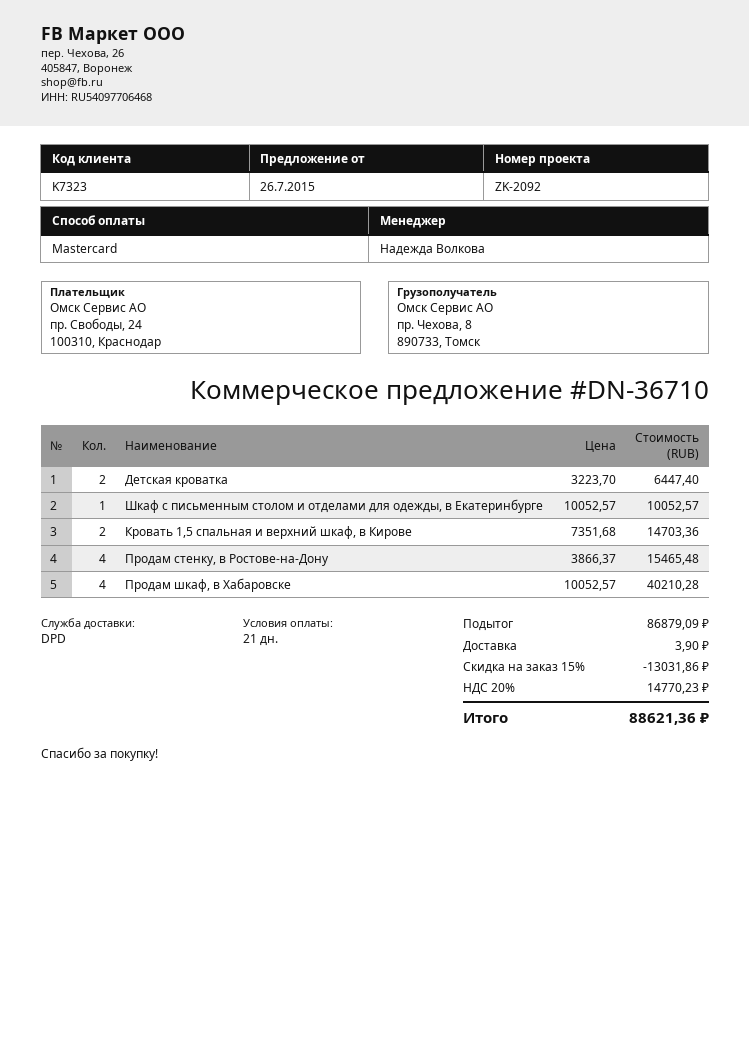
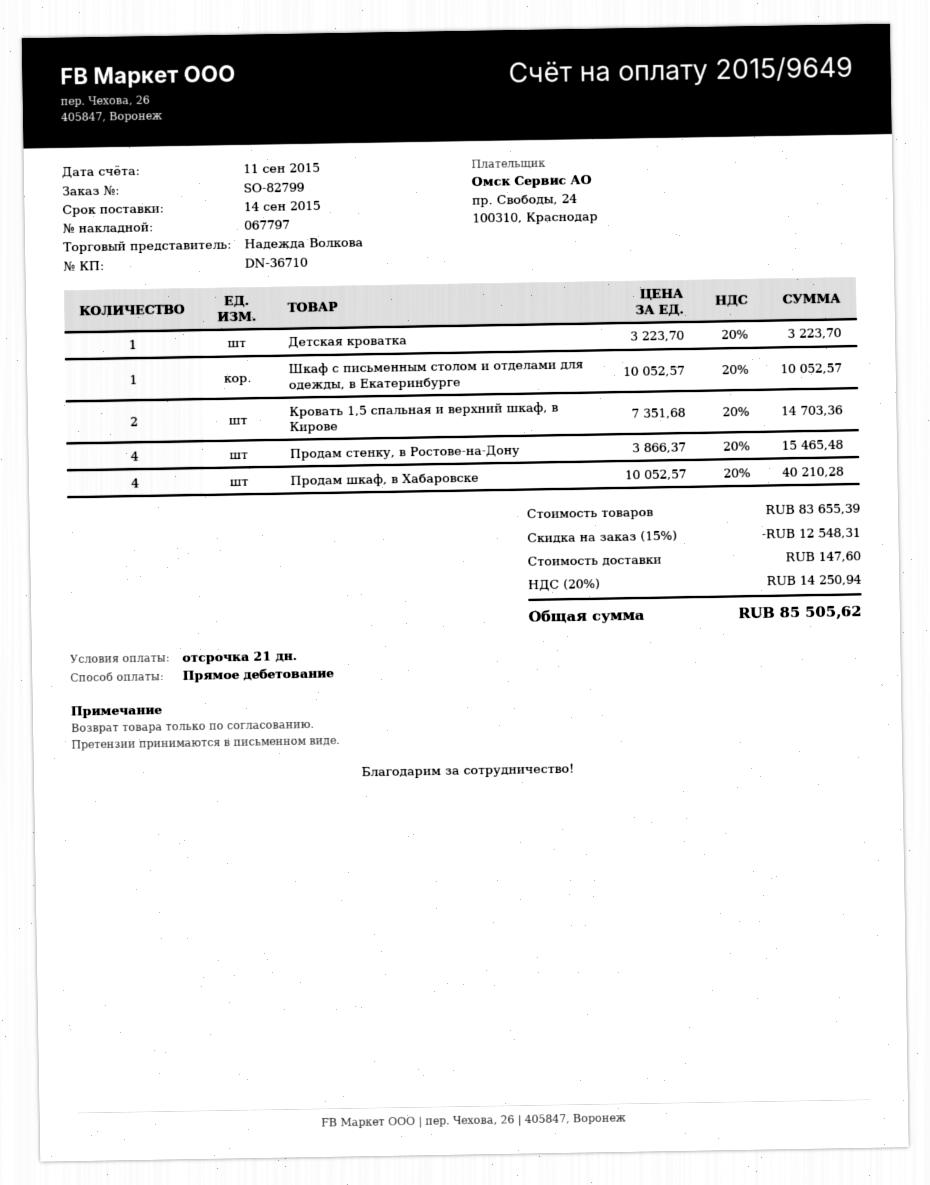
payment method: Mastercard -> direct debit
Детская кроватка: 2 x 3223.70 = 6447.40 -> 1 x 3223.70 = 3223.70
subtotal: 86879.09 -> 83655.39
discount: 15% = 13031.86 -> 15% = 12548.31
shipping: 3.90 -> 147.60
tax: 20% = 14770.23 -> 20% = 14250.94
total: 88621.36 -> 85505.62

